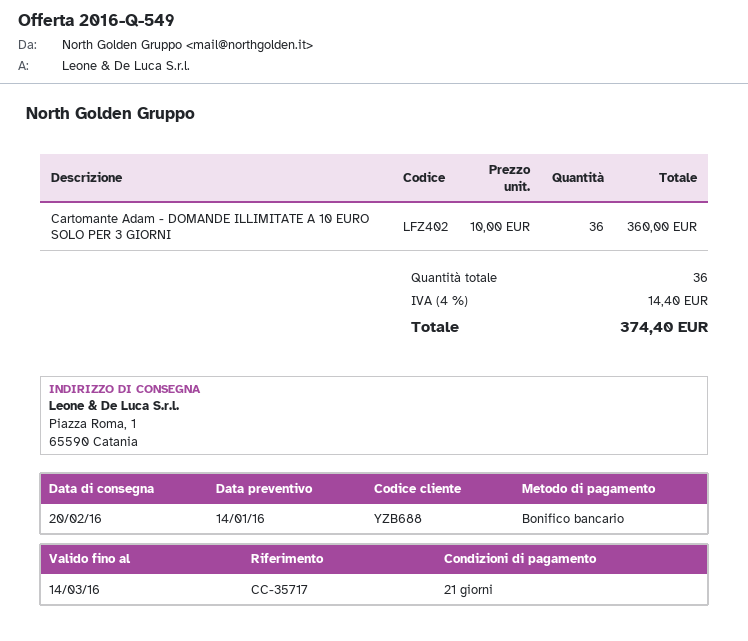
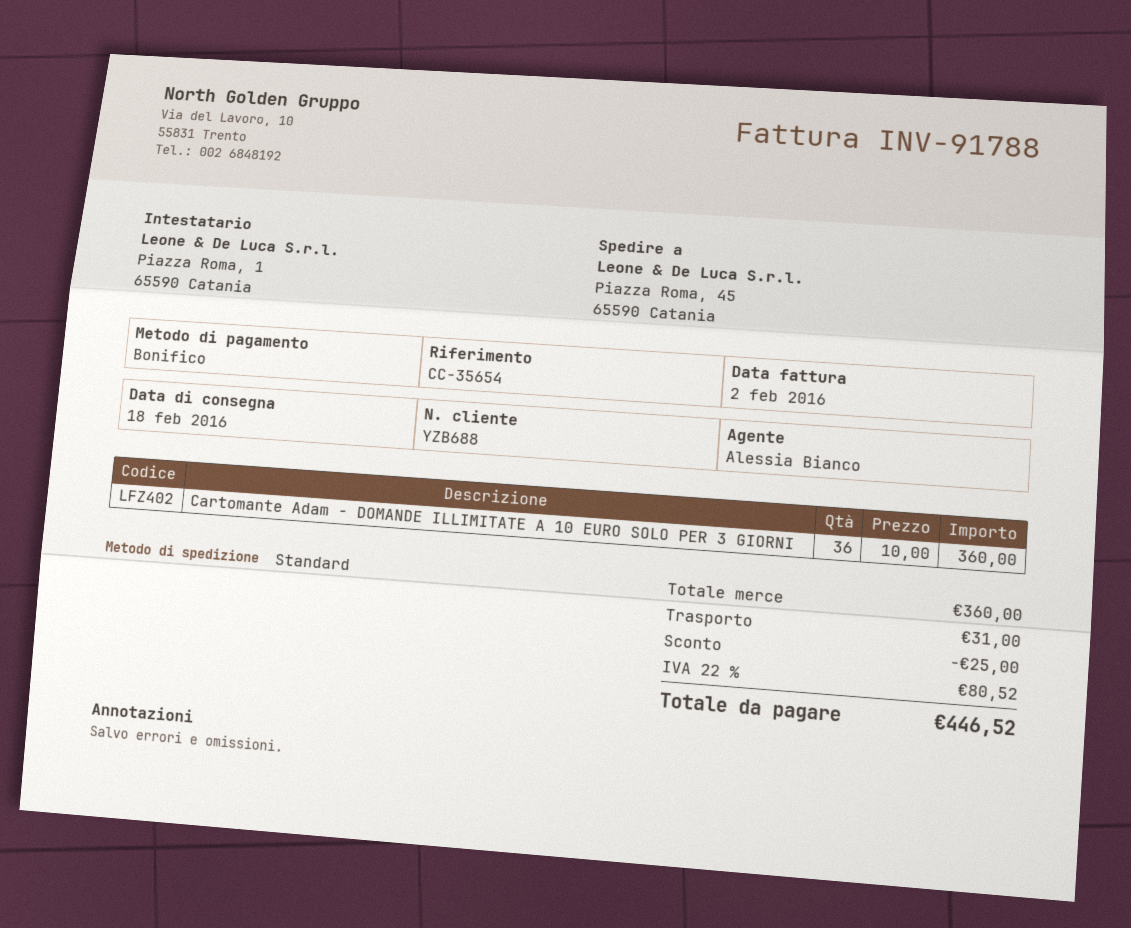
delivery date: 2016-02-20 -> 2016-02-18
reference: CC-35717 -> CC-35654
ship to: Piazza Roma, 1, 65590 Catania -> Piazza Roma, 45, 65590 Catania
discount: none -> 25.00
shipping: none -> 31.00
tax: 4% = 14.40 -> 22% = 80.52
total: 374.40 -> 446.52

